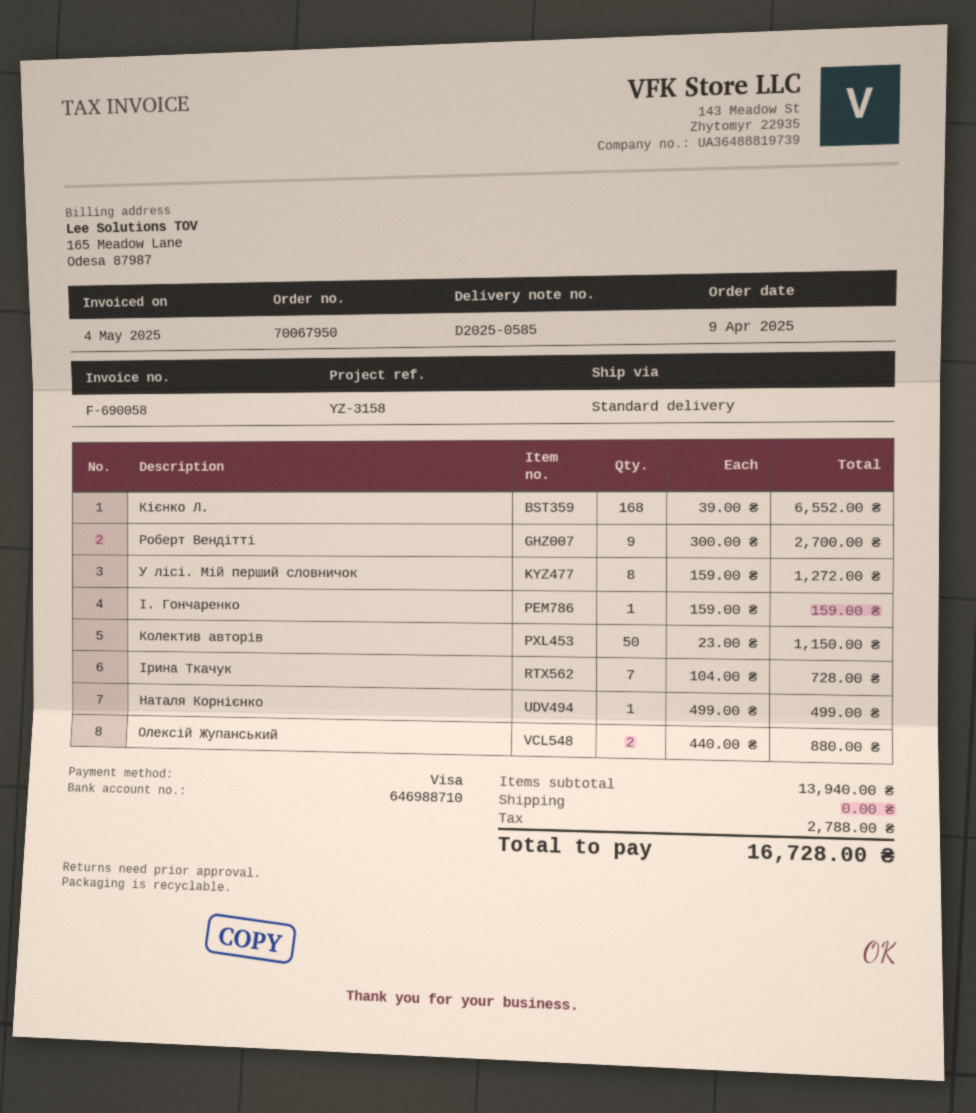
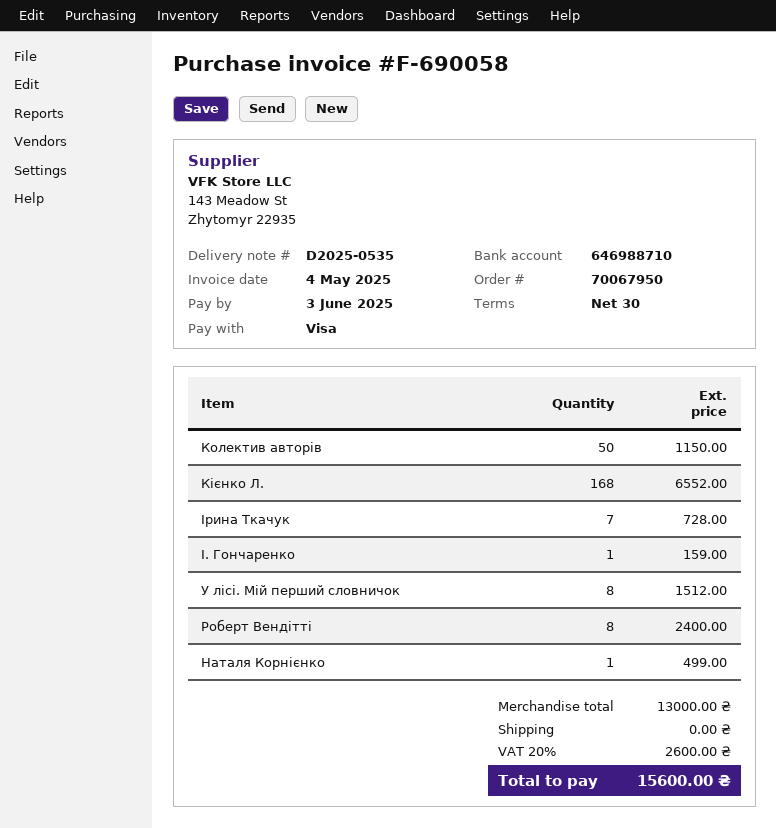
delivery note number: D2025-0585 -> D2025-0535
Роберт Вендітті: 9 for 2700.00 -> 8 for 2400.00
У лісі. Мій перший словничок: 8 for 1272.00 -> 8 for 1512.00
Олексій Жупанський: 2 for 880.00 -> none
subtotal: 13940.00 -> 13000.00
tax: 2788.00 -> 2600.00
total: 16728.00 -> 15600.00

